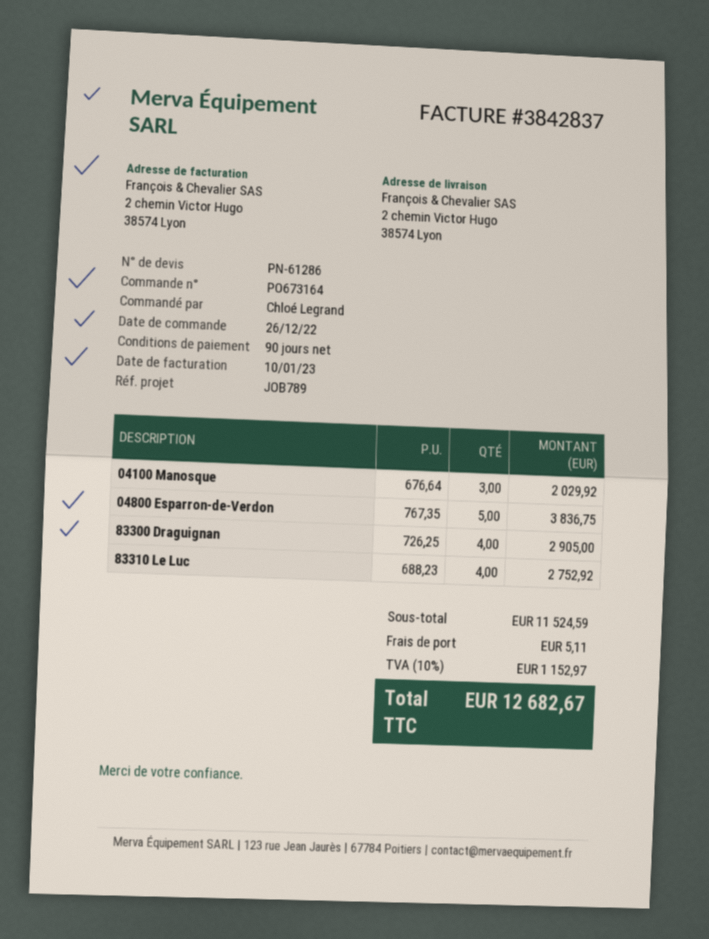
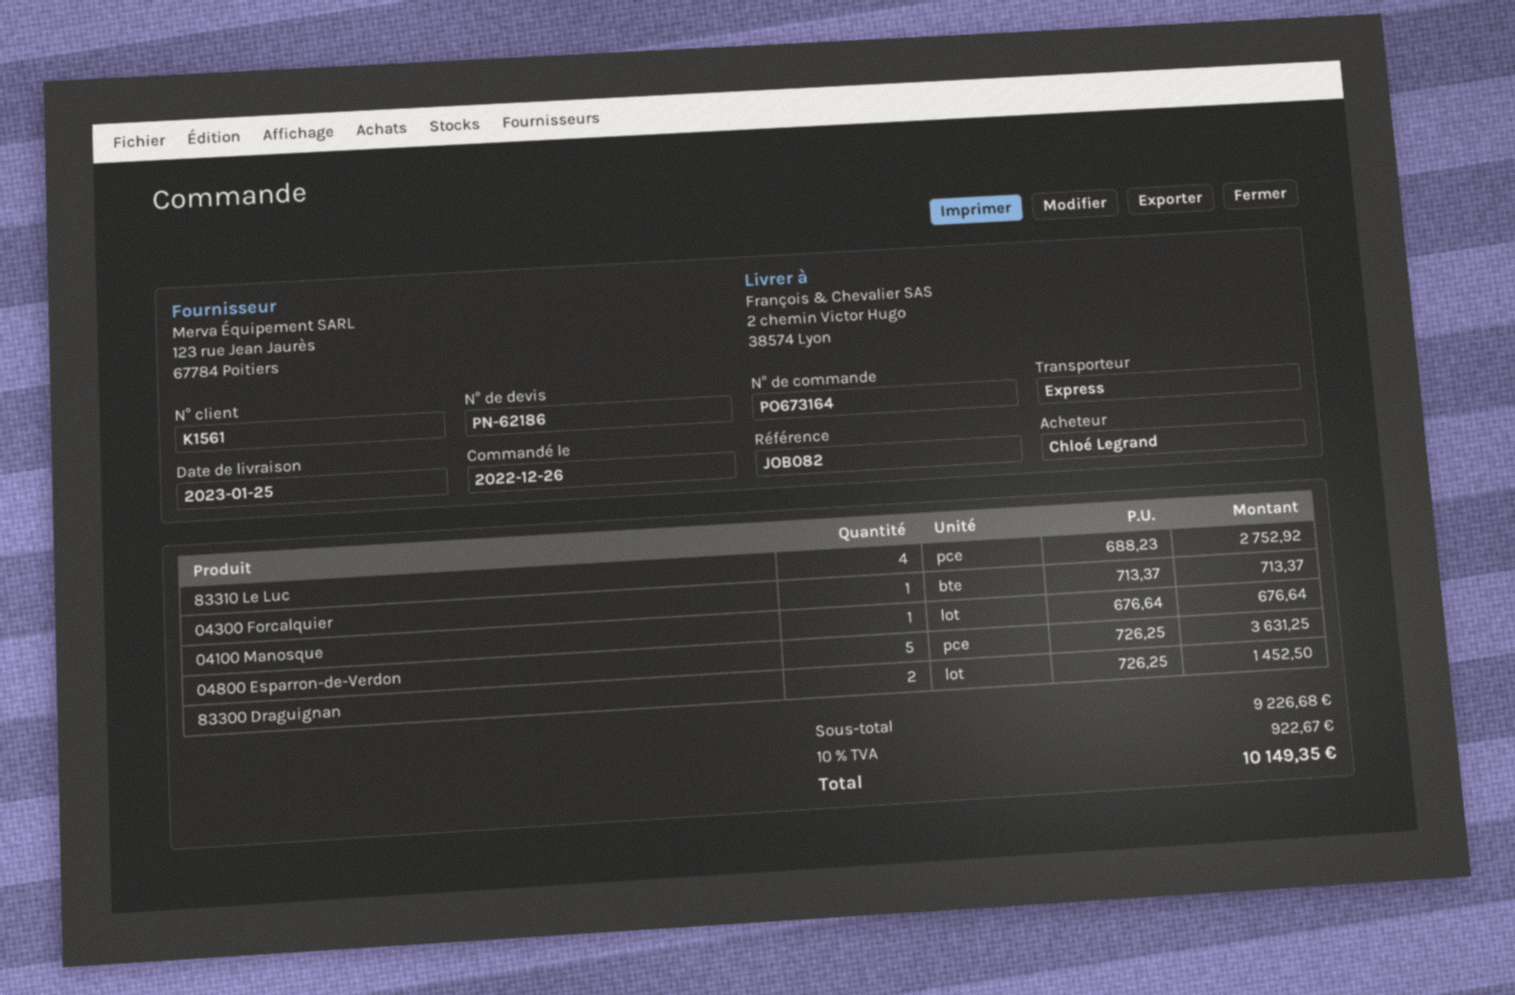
quote number: PN-61286 -> PN-62186
reference: JOB789 -> JOB082
04100 Manosque: 3 x 676.64 = 2029.92 -> 1 x 676.64 = 676.64
04800 Esparron-de-Verdon: 5 x 767.35 = 3836.75 -> 5 x 726.25 = 3631.25
83300 Draguignan: 4 x 726.25 = 2905.00 -> 2 x 726.25 = 1452.50
04300 Forcalquier: none -> 1 x 713.37 = 713.37
subtotal: 11524.59 -> 9226.68
shipping: 5.11 -> none
tax: 10% = 1152.97 -> 10% = 922.67
total: 12682.67 -> 10149.35

